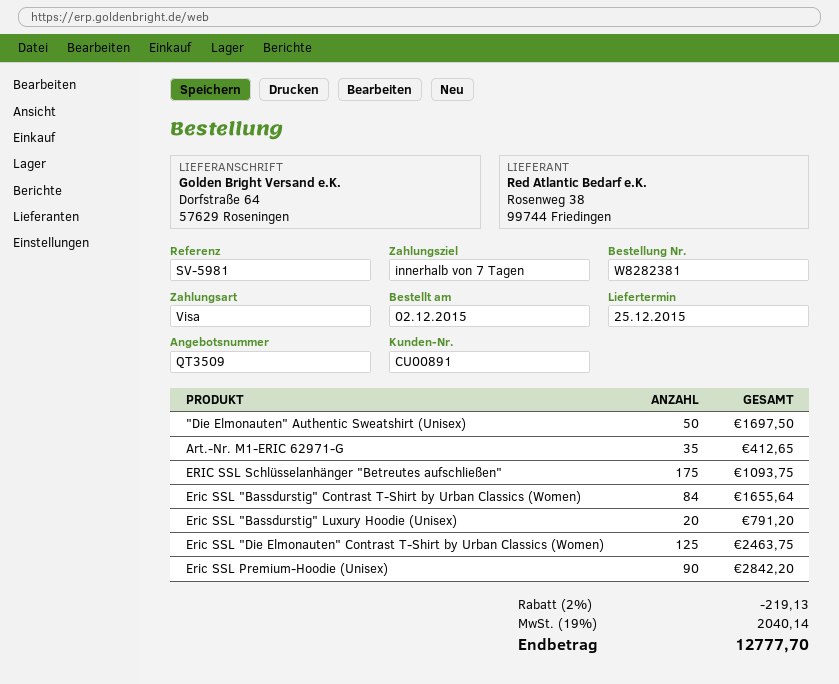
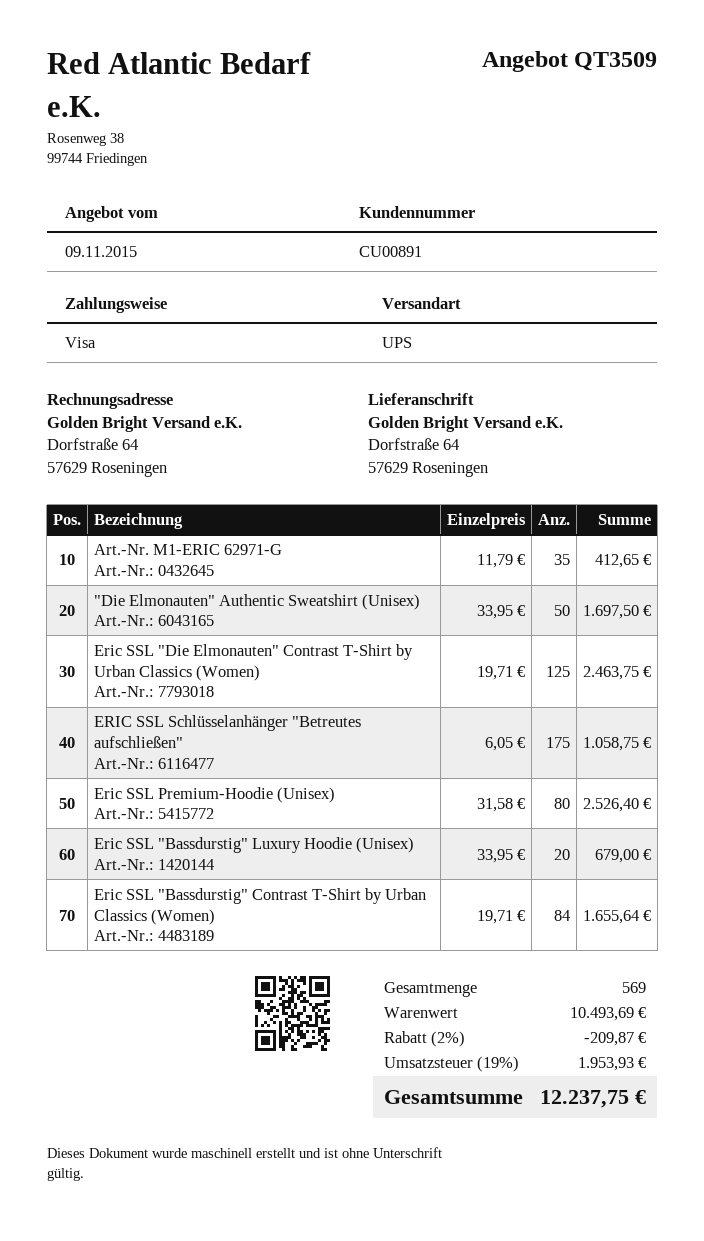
ERIC SSL Schlüsselanhänger "Betreutes aufschließen": 175 for 1093.75 -> 175 for 1058.75
Eric SSL "Bassdurstig" Luxury Hoodie (Unisex): 20 for 791.20 -> 20 for 679.00
Eric SSL Premium-Hoodie (Unisex): 90 for 2842.20 -> 80 for 2526.40
discount: 2% = 219.13 -> 2% = 209.87
tax: 19% = 2040.14 -> 19% = 1953.93
total: 12777.70 -> 12237.75

